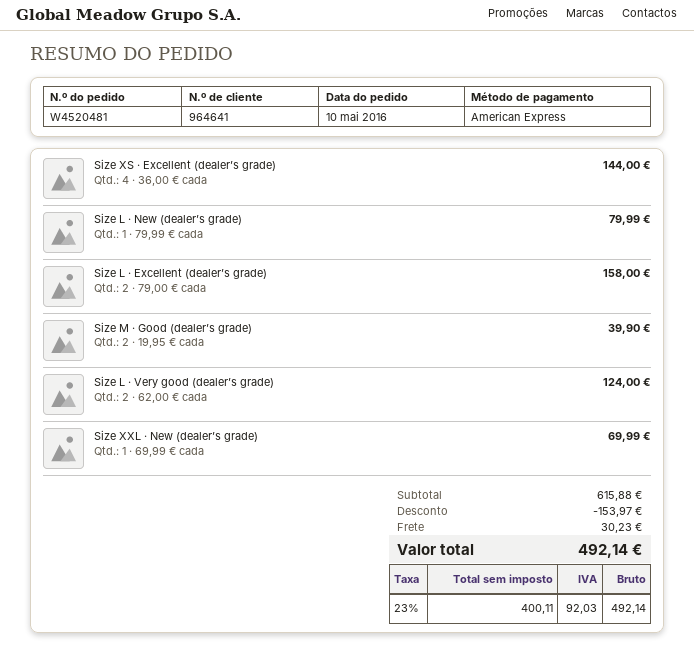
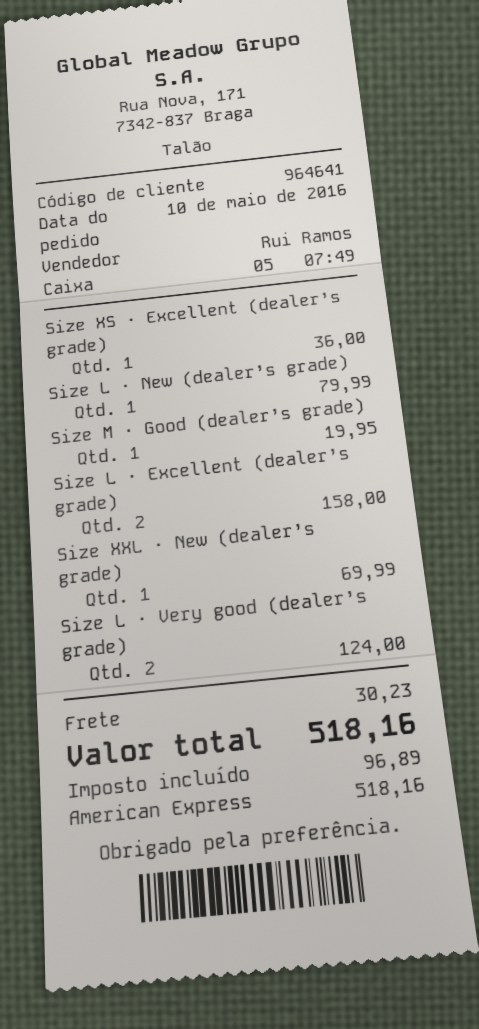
Size XS · Excellent (dealer’s grade): 4 for 144.00 -> 1 for 36.00
Size M · Good (dealer’s grade): 2 for 39.90 -> 1 for 19.95
discount: 153.97 -> none
tax: 92.03 -> 96.89
total: 492.14 -> 518.16

